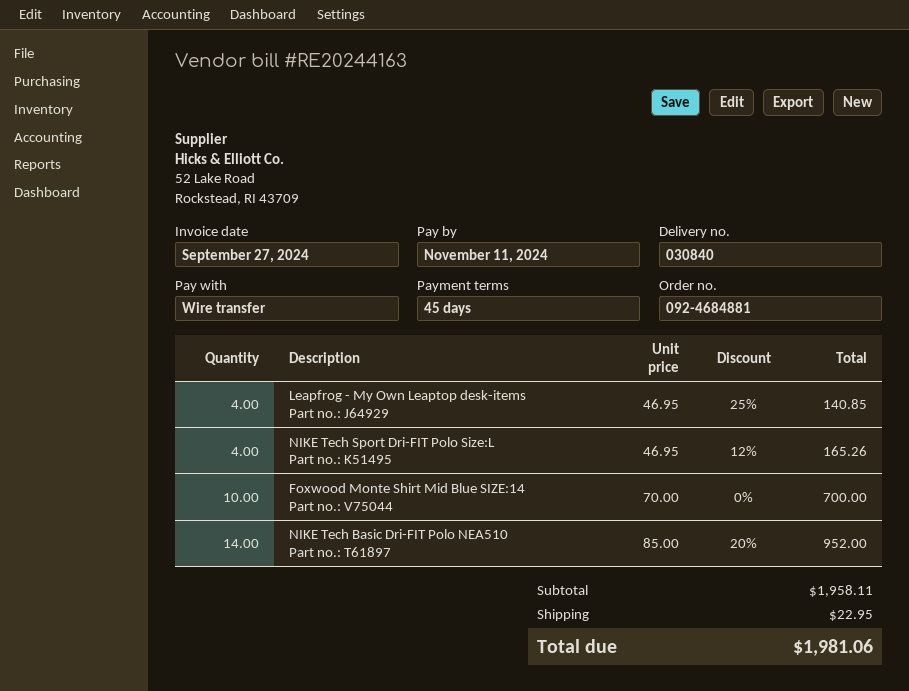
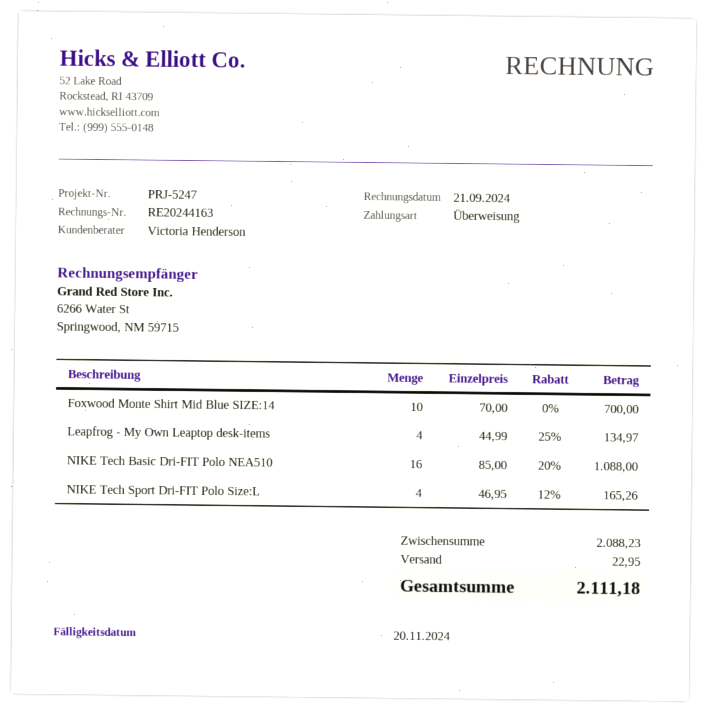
invoice date: 2024-09-27 -> 2024-09-21
due date: 2024-11-11 -> 2024-11-20
Leapfrog - My Own Leaptop desk-items: 4 x 46.95 - 25% = 140.85 -> 4 x 44.99 - 25% = 134.97
NIKE Tech Basic Dri-FIT Polo NEA510: 14 x 85.00 - 20% = 952.00 -> 16 x 85.00 - 20% = 1088.00
subtotal: 1958.11 -> 2088.23
total: 1981.06 -> 2111.18

